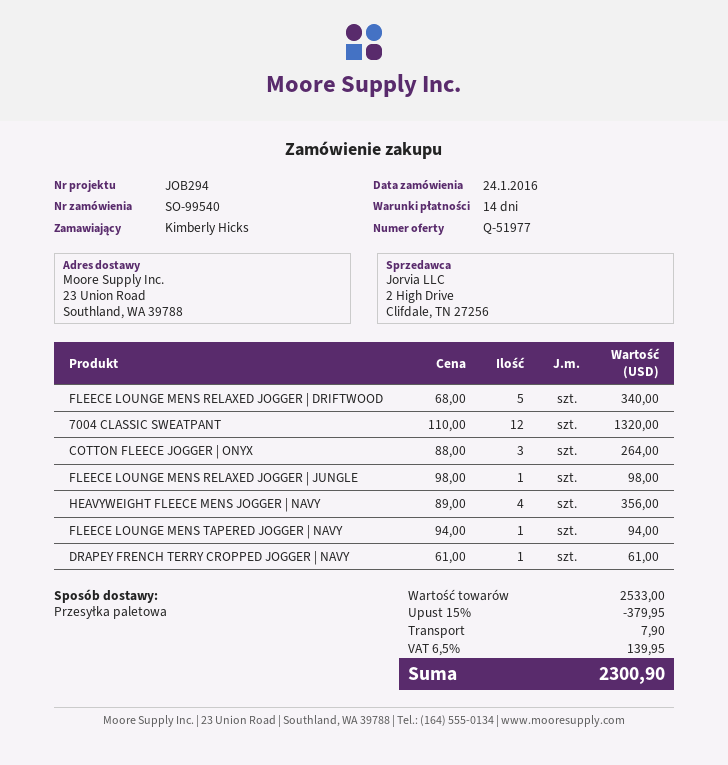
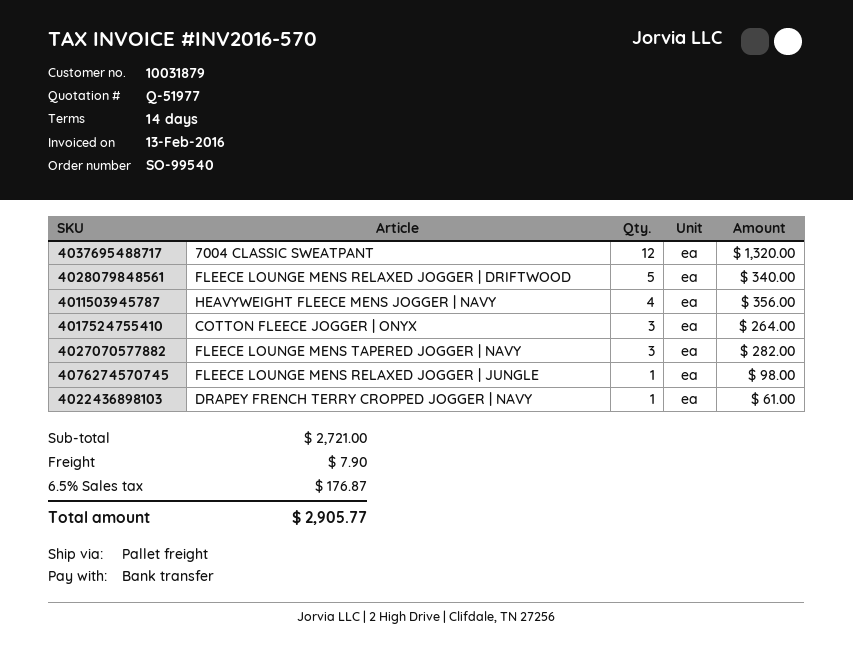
FLEECE LOUNGE MENS TAPERED JOGGER | NAVY: 1 for 94.00 -> 3 for 282.00
subtotal: 2533.00 -> 2721.00
discount: 15% = 379.95 -> none
tax: 6.5% = 139.95 -> 6.5% = 176.87
total: 2300.90 -> 2905.77

